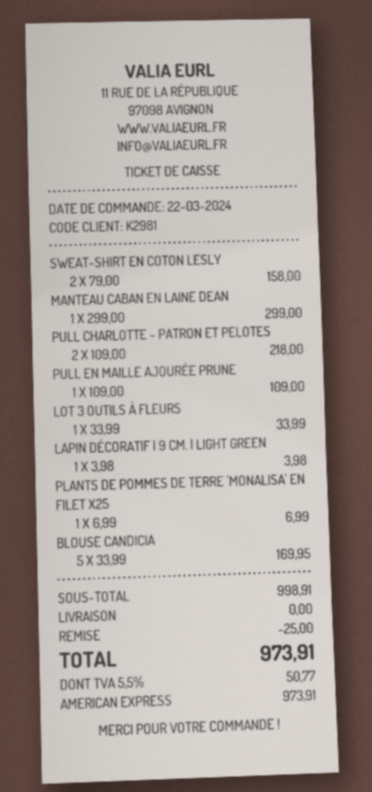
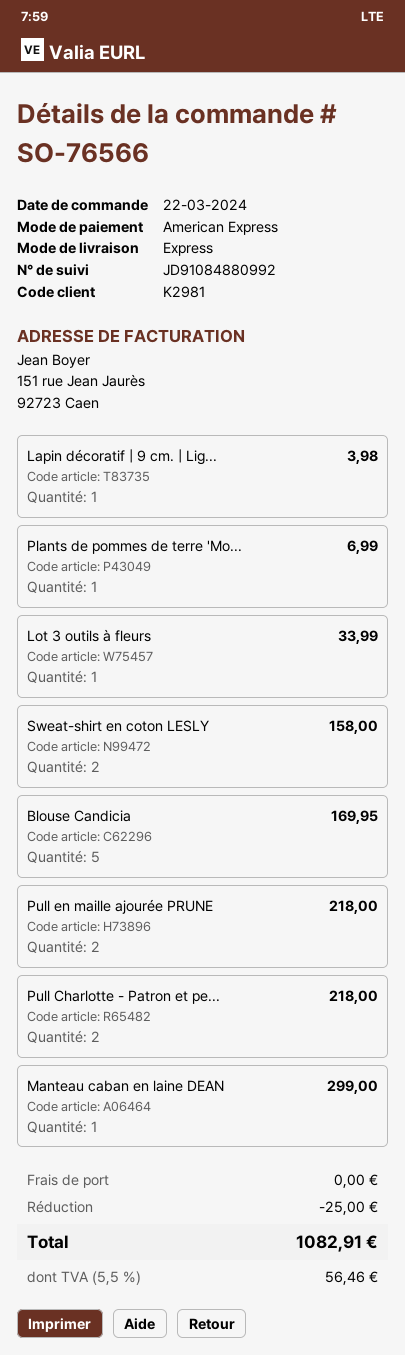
PULL EN MAILLE AJOURÉE PRUNE: 1 for 109.00 -> 2 for 218.00
tax: 5.5% = 50.77 -> 5.5% = 56.46
total: 973.91 -> 1082.91

